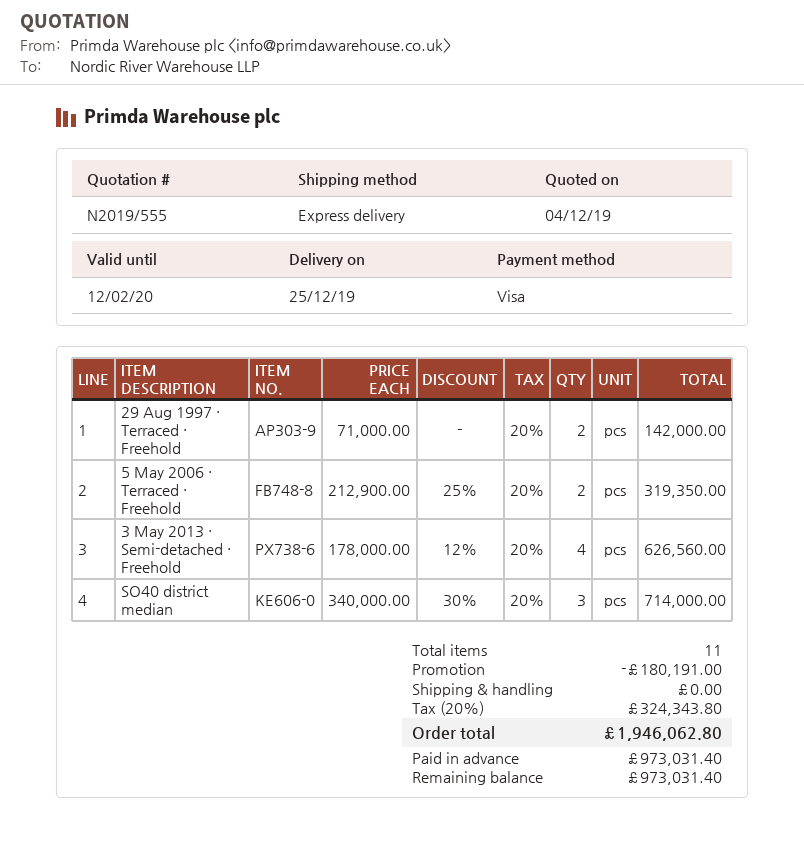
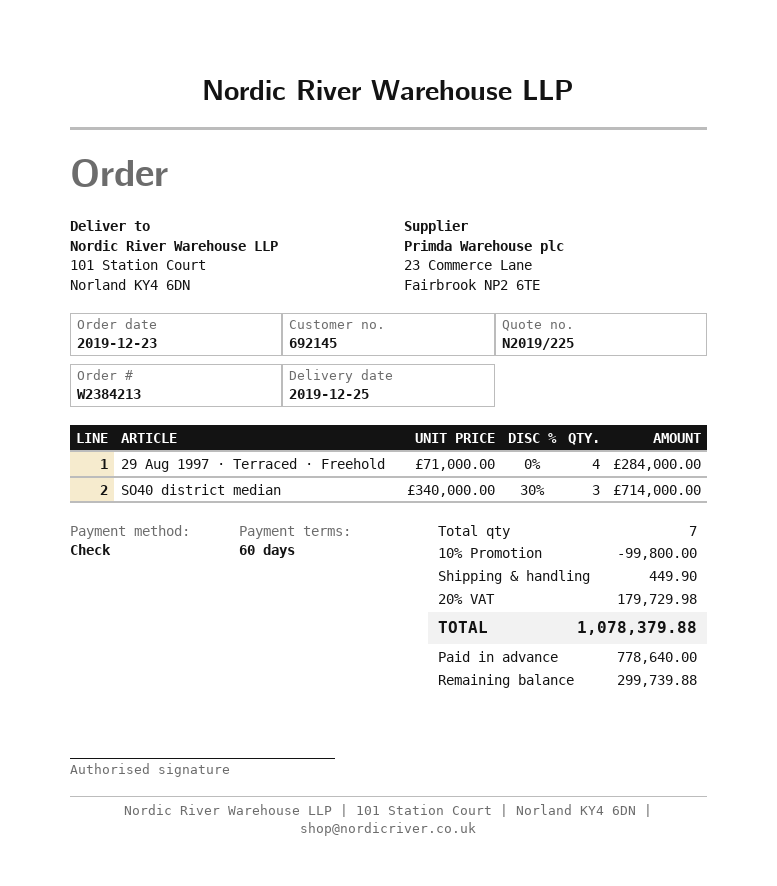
quote number: N2019/555 -> N2019/225
payment method: Visa -> cheque
29 Aug 1997 · Terraced · Freehold: 2 x 71000.00 = 142000.00 -> 4 x 71000.00 = 284000.00
5 May 2006 · Terraced · Freehold: 2 x 212900.00 - 25% = 319350.00 -> none
3 May 2013 · Semi-detached · Freehold: 4 x 178000.00 - 12% = 626560.00 -> none
total quantity: 11 -> 7
discount: 180191.00 -> 99800.00
shipping: 0.00 -> 449.90
tax: 20% = 324343.80 -> 20% = 179729.98
total: 1946062.80 -> 1078379.88
deposit: 973031.40 -> 778640.00
balance: 973031.40 -> 299739.88

